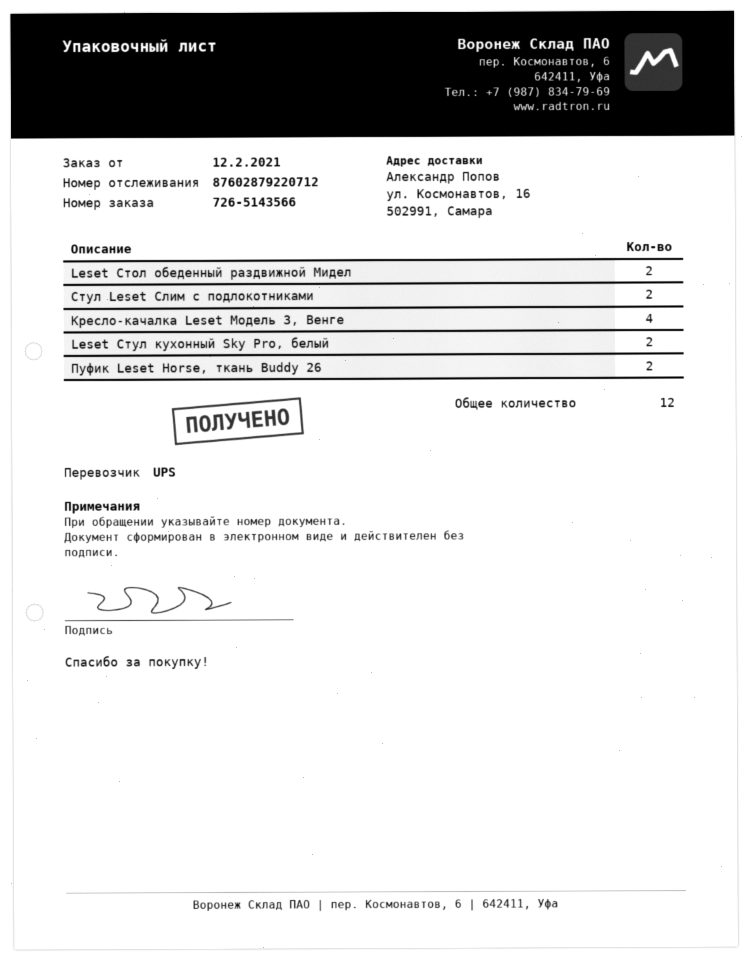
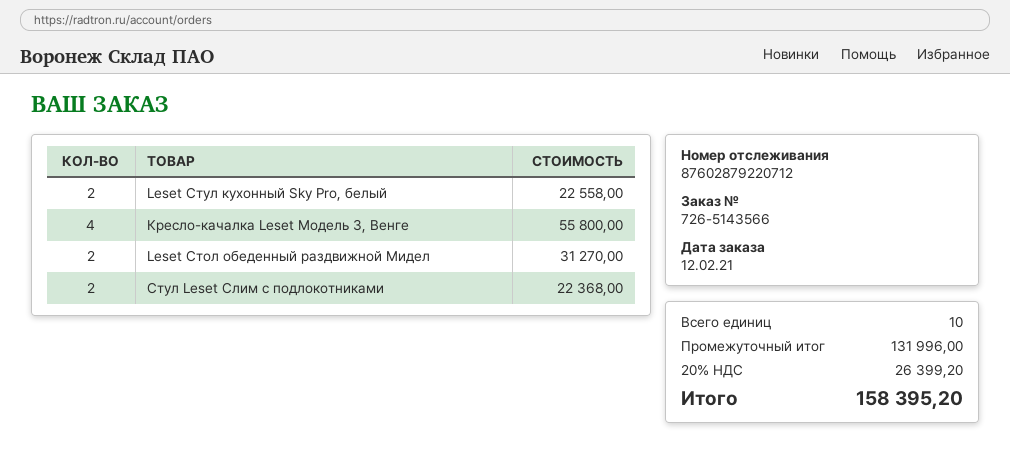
Пуфик Leset Horse, ткань Buddy 26: 2 -> none
total quantity: 12 -> 10

